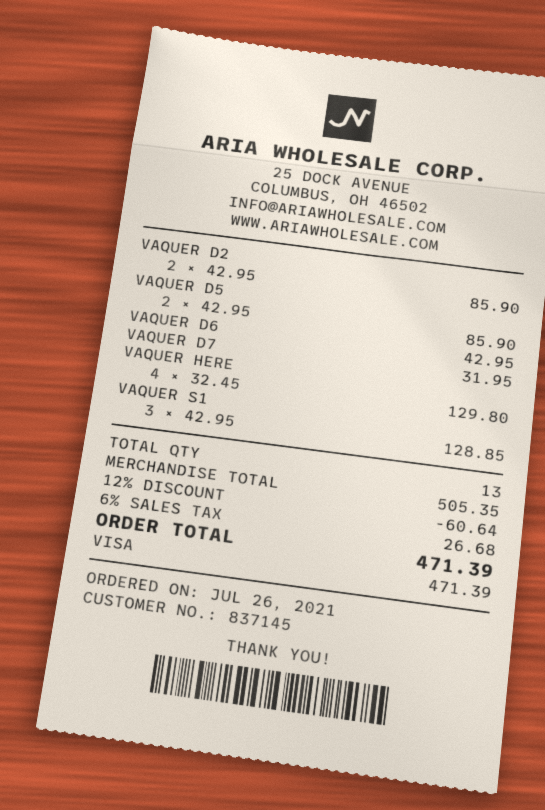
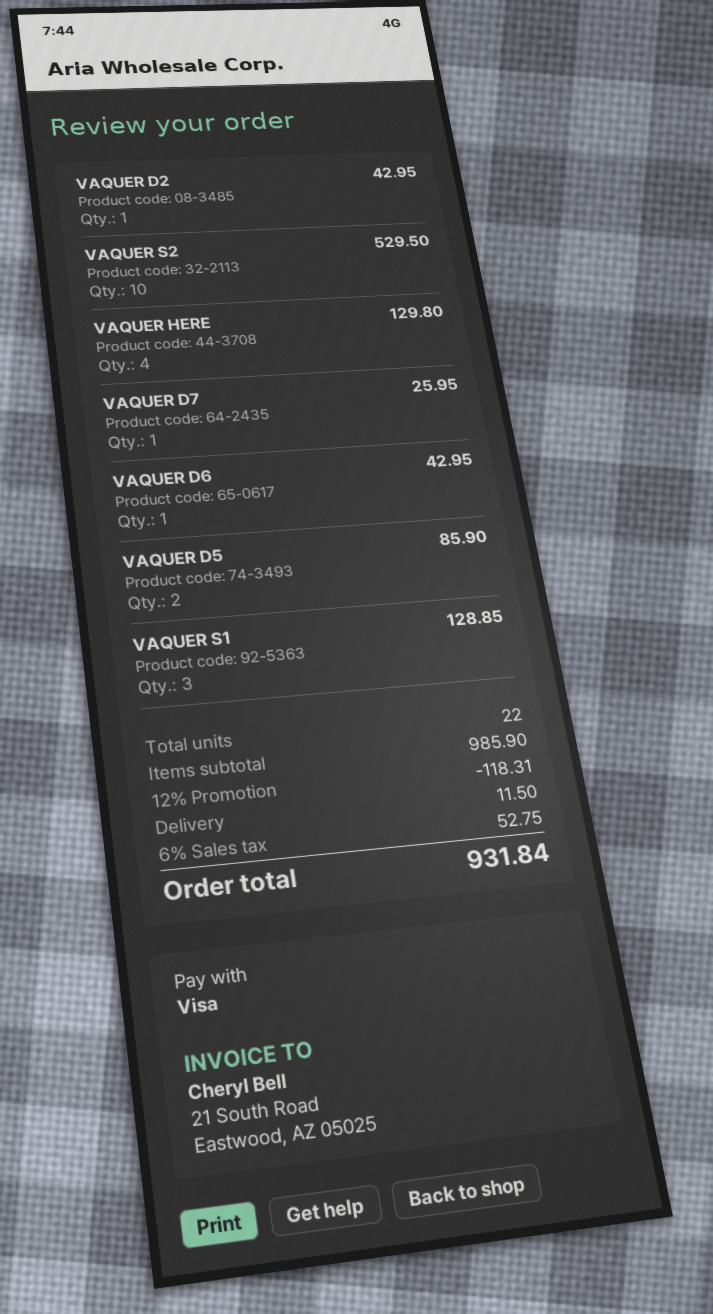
VAQUER D2: 2 for 85.90 -> 1 for 42.95
VAQUER D7: 1 for 31.95 -> 1 for 25.95
VAQUER S2: none -> 10 for 529.50
total quantity: 13 -> 22
subtotal: 505.35 -> 985.90
discount: 12% = 60.64 -> 12% = 118.31
shipping: none -> 11.50
tax: 6% = 26.68 -> 6% = 52.75
total: 471.39 -> 931.84

